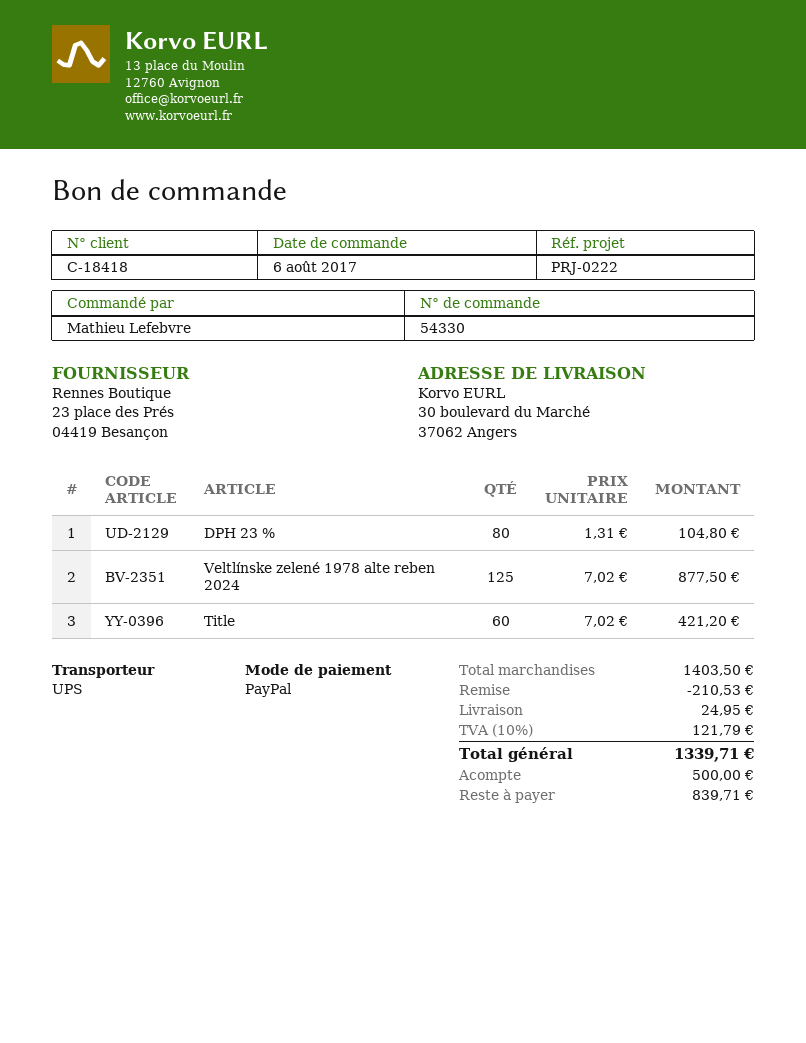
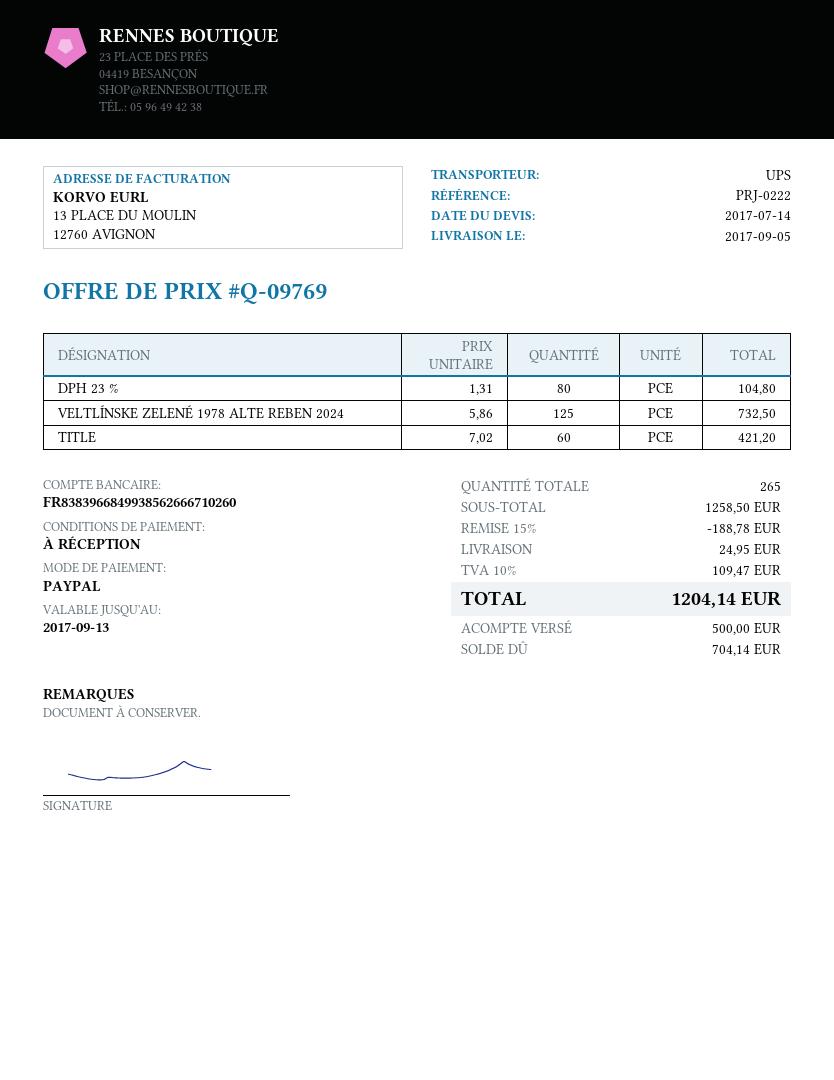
Veltlínske zelené 1978 alte reben 2024: 125 x 7.02 = 877.50 -> 125 x 5.86 = 732.50
subtotal: 1403.50 -> 1258.50
discount: 210.53 -> 188.78
tax: 10% = 121.79 -> 10% = 109.47
total: 1339.71 -> 1204.14
balance: 839.71 -> 704.14

